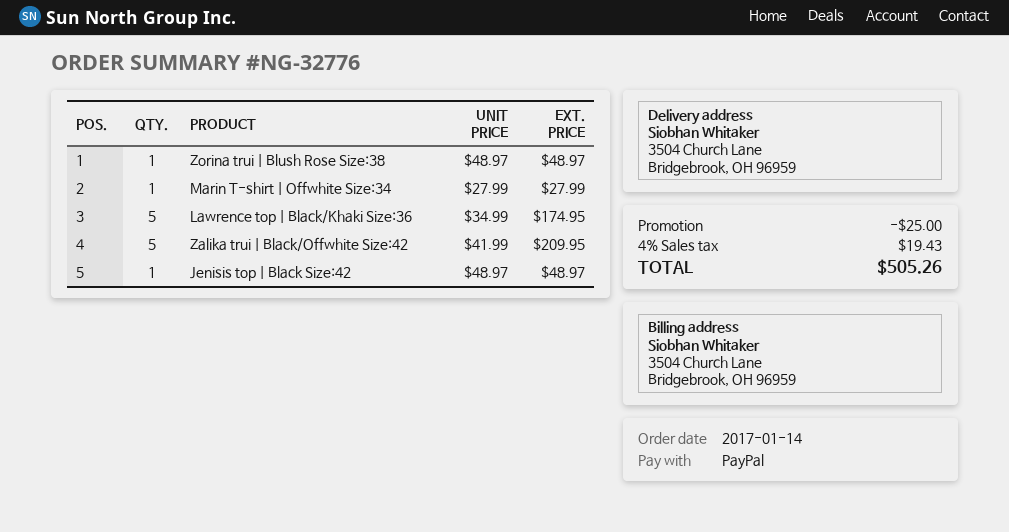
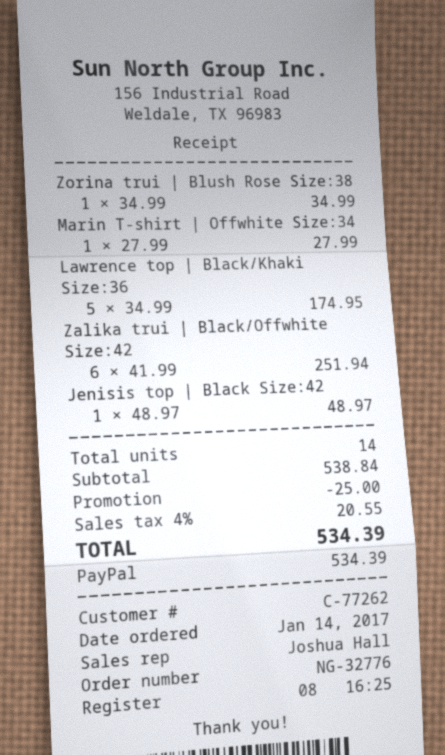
Zorina trui | Blush Rose Size:38: 1 x 48.97 = 48.97 -> 1 x 34.99 = 34.99
Zalika trui | Black/Offwhite Size:42: 5 x 41.99 = 209.95 -> 6 x 41.99 = 251.94
tax: 4% = 19.43 -> 4% = 20.55
total: 505.26 -> 534.39

